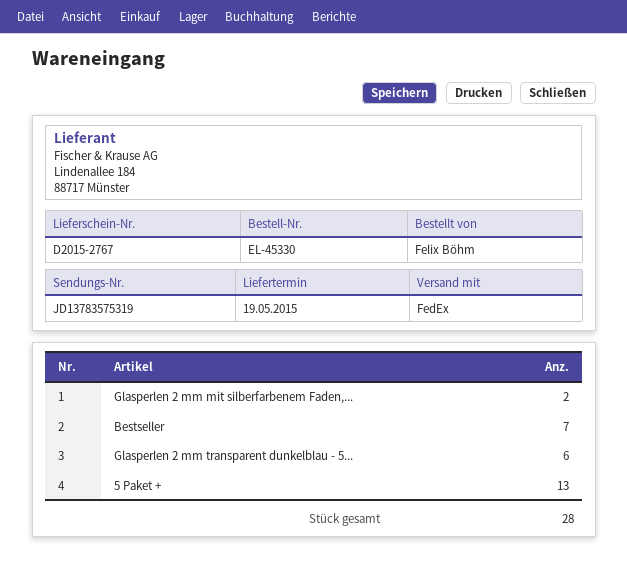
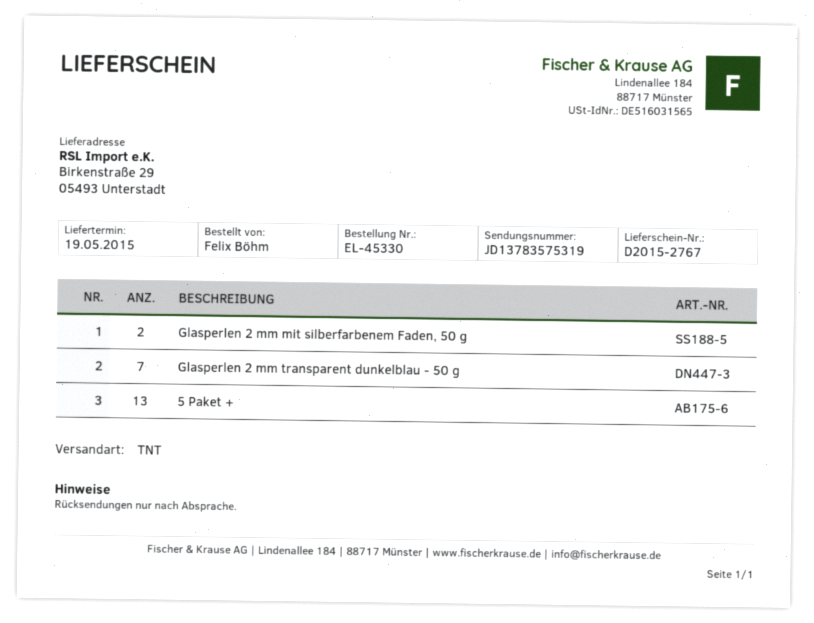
shipping method: FedEx -> TNT
Bestseller: 7 -> none
Glasperlen 2 mm transparent dunkelblau - 5...: 6 -> 7

